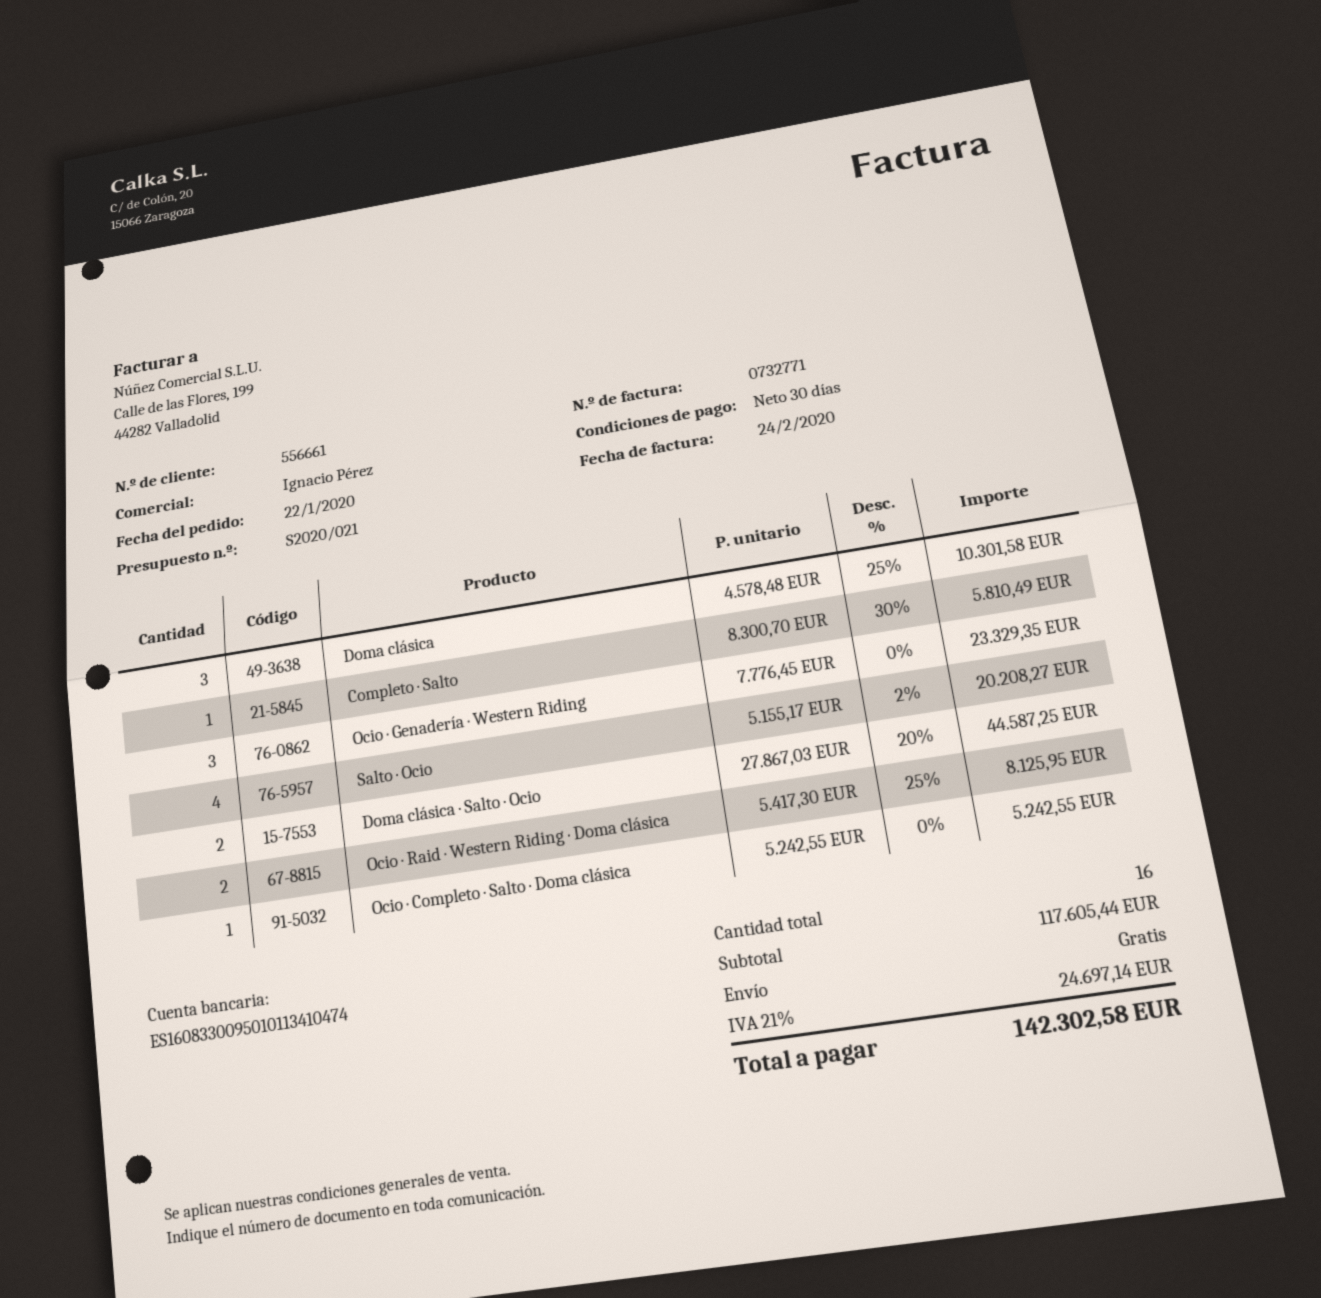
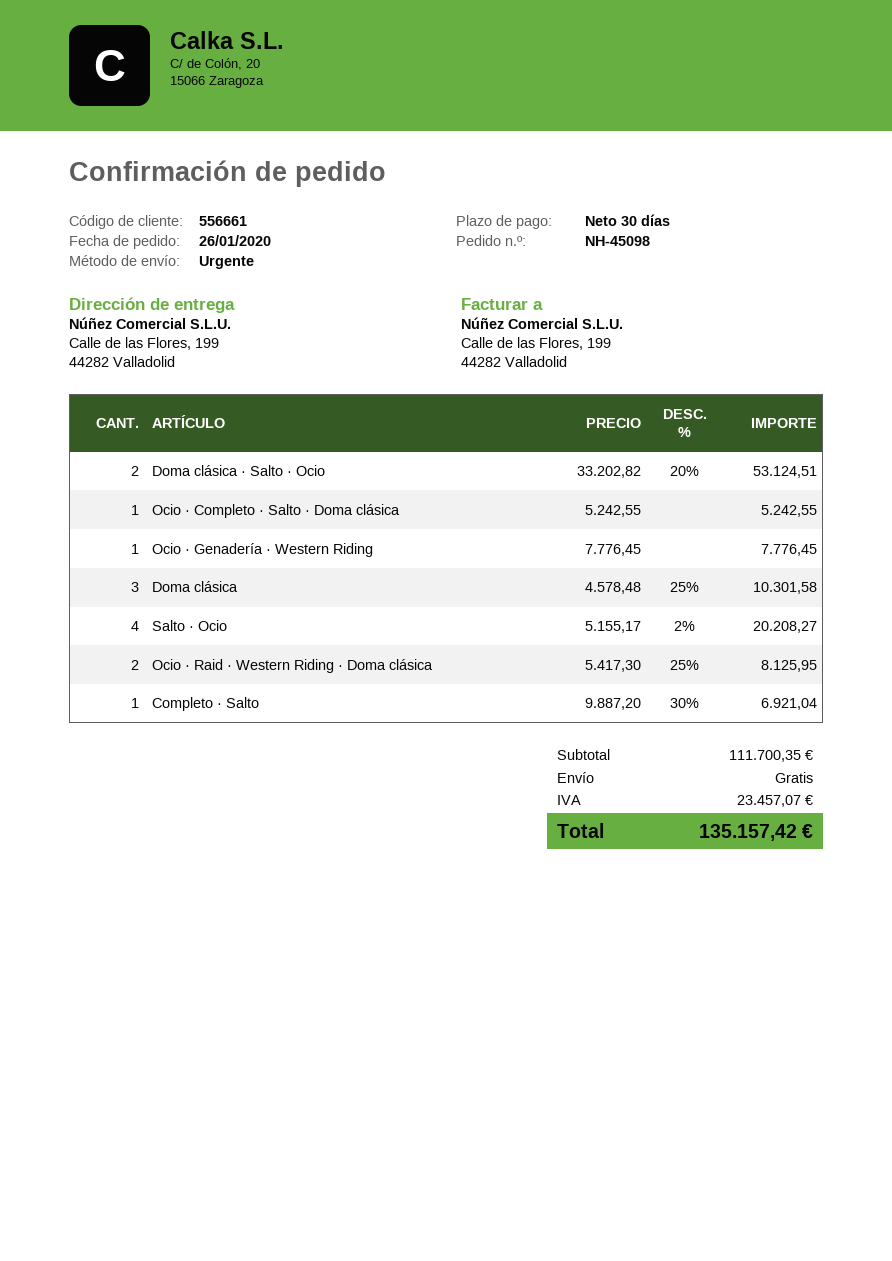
order date: 2020-01-22 -> 2020-01-26
Completo · Salto: 1 x 8300.70 - 30% = 5810.49 -> 1 x 9887.20 - 30% = 6921.04
Ocio · Genadería · Western Riding: 3 x 7776.45 = 23329.35 -> 1 x 7776.45 = 7776.45
Doma clásica · Salto · Ocio: 2 x 27867.03 - 20% = 44587.25 -> 2 x 33202.82 - 20% = 53124.51
subtotal: 117605.44 -> 111700.35
tax: 24697.14 -> 23457.07
total: 142302.58 -> 135157.42

